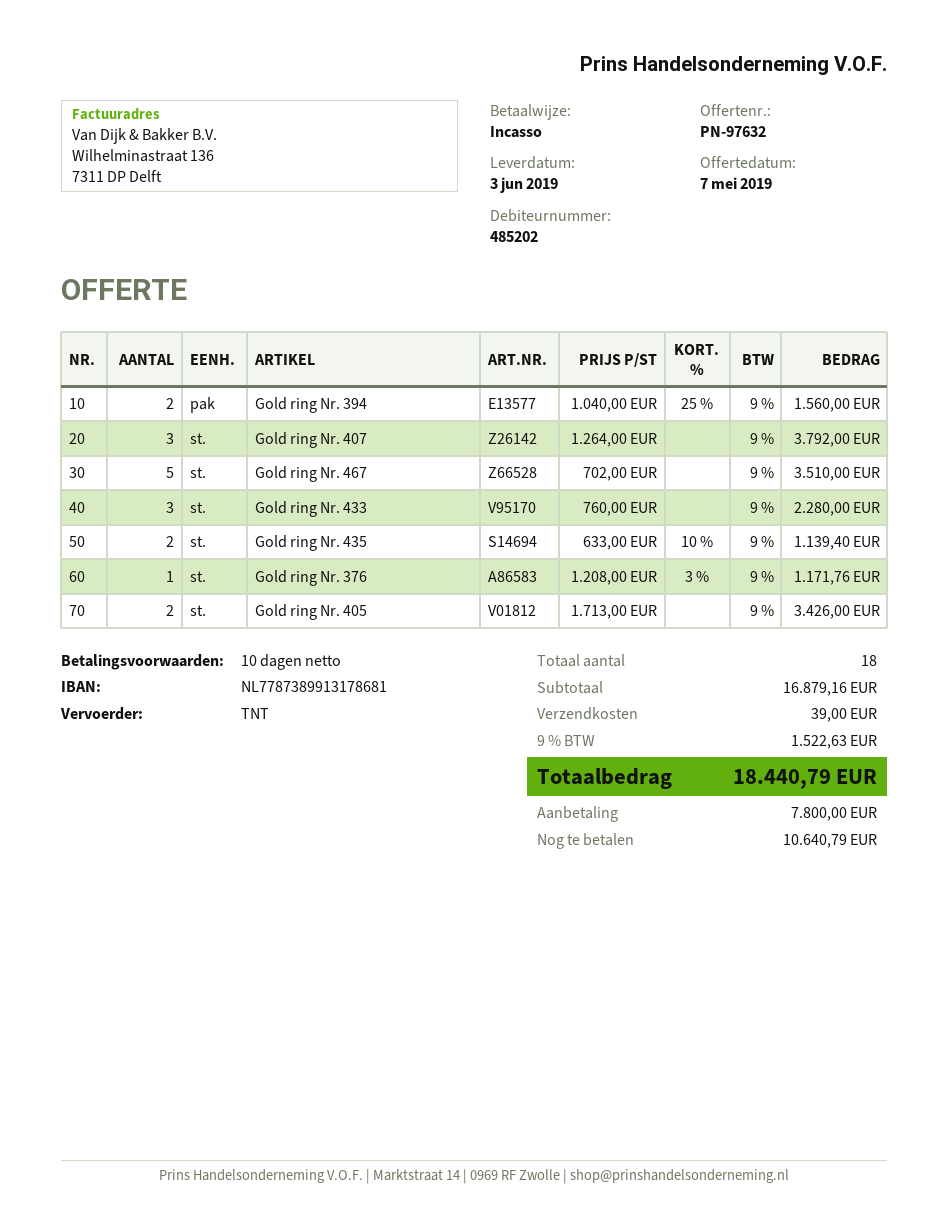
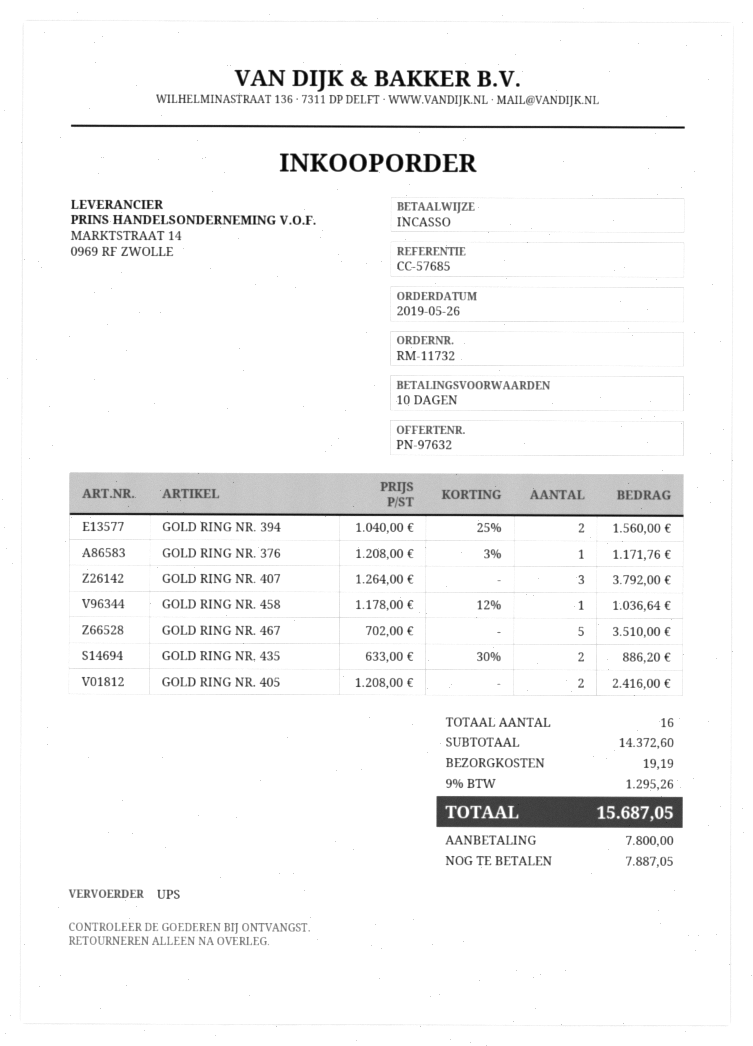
shipping method: TNT -> UPS
Gold ring Nr. 433: 3 x 760.00 = 2280.00 -> none
Gold ring Nr. 435: 2 x 633.00 - 10% = 1139.40 -> 2 x 633.00 - 30% = 886.20
Gold ring Nr. 405: 2 x 1713.00 = 3426.00 -> 2 x 1208.00 = 2416.00
GOLD RING NR. 458: none -> 1 x 1178.00 - 12% = 1036.64
total quantity: 18 -> 16
subtotal: 16879.16 -> 14372.60
shipping: 39.00 -> 19.19
tax: 9% = 1522.63 -> 9% = 1295.26
total: 18440.79 -> 15687.05
balance: 10640.79 -> 7887.05

